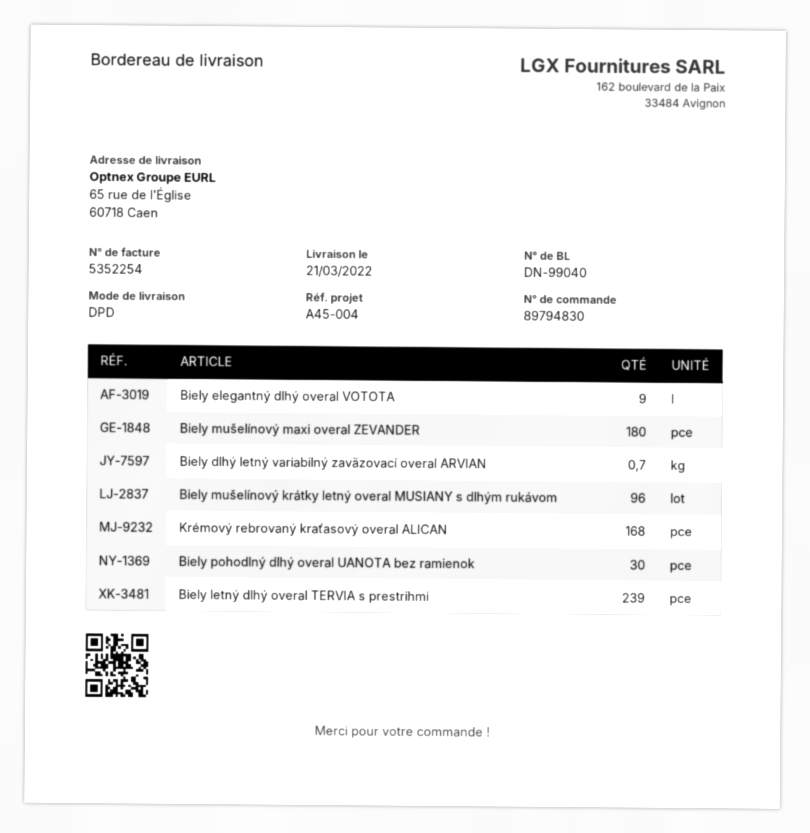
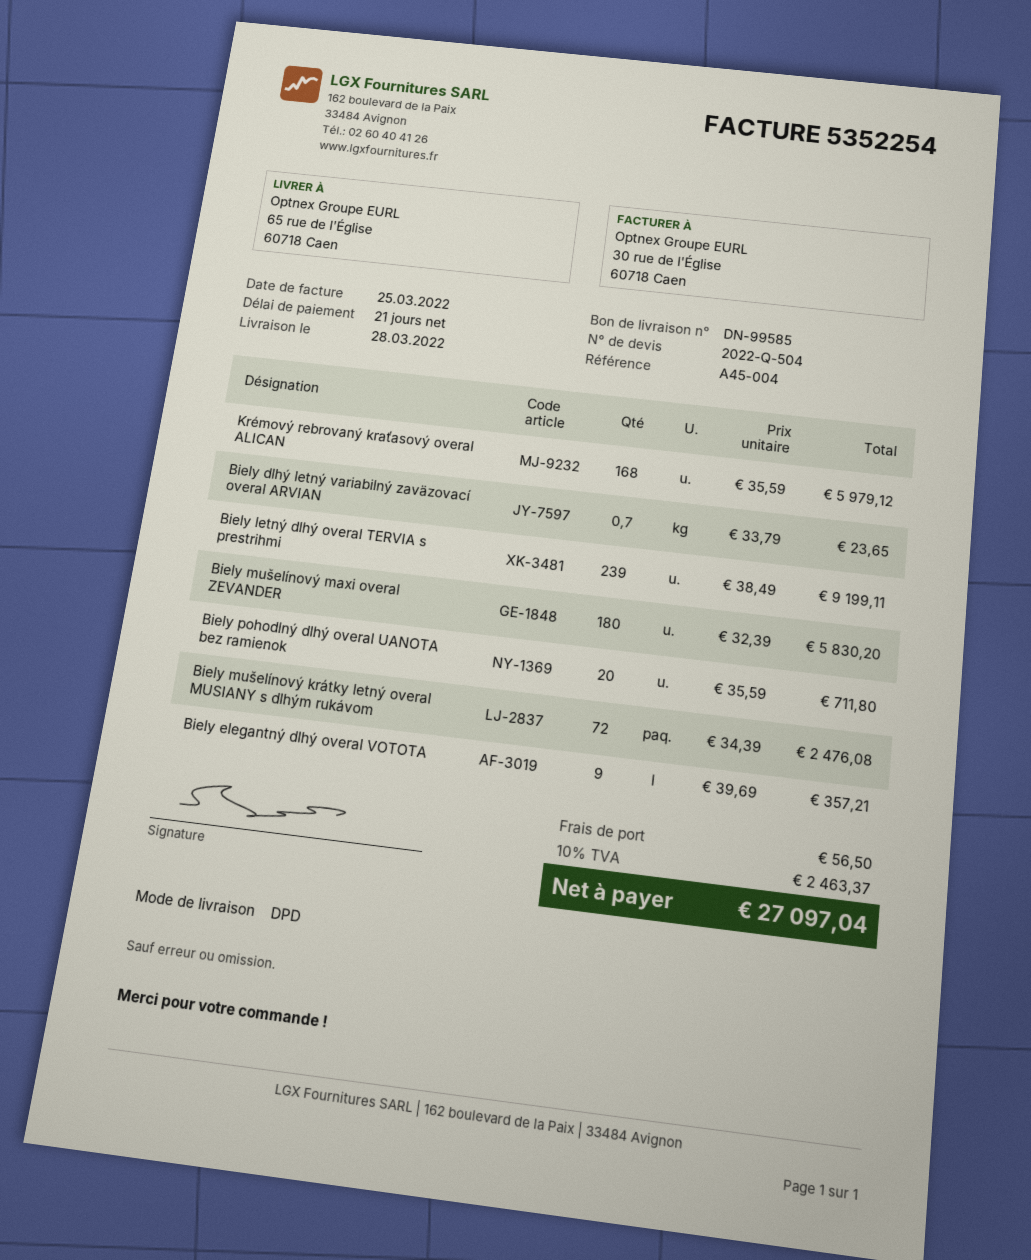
delivery note number: DN-99040 -> DN-99585
delivery date: 2022-03-21 -> 2022-03-28
Biely mušelínový krátky letný overal MUSIANY s dlhým rukávom: 96 -> 72
Biely pohodlný dlhý overal UANOTA bez ramienok: 30 -> 20

